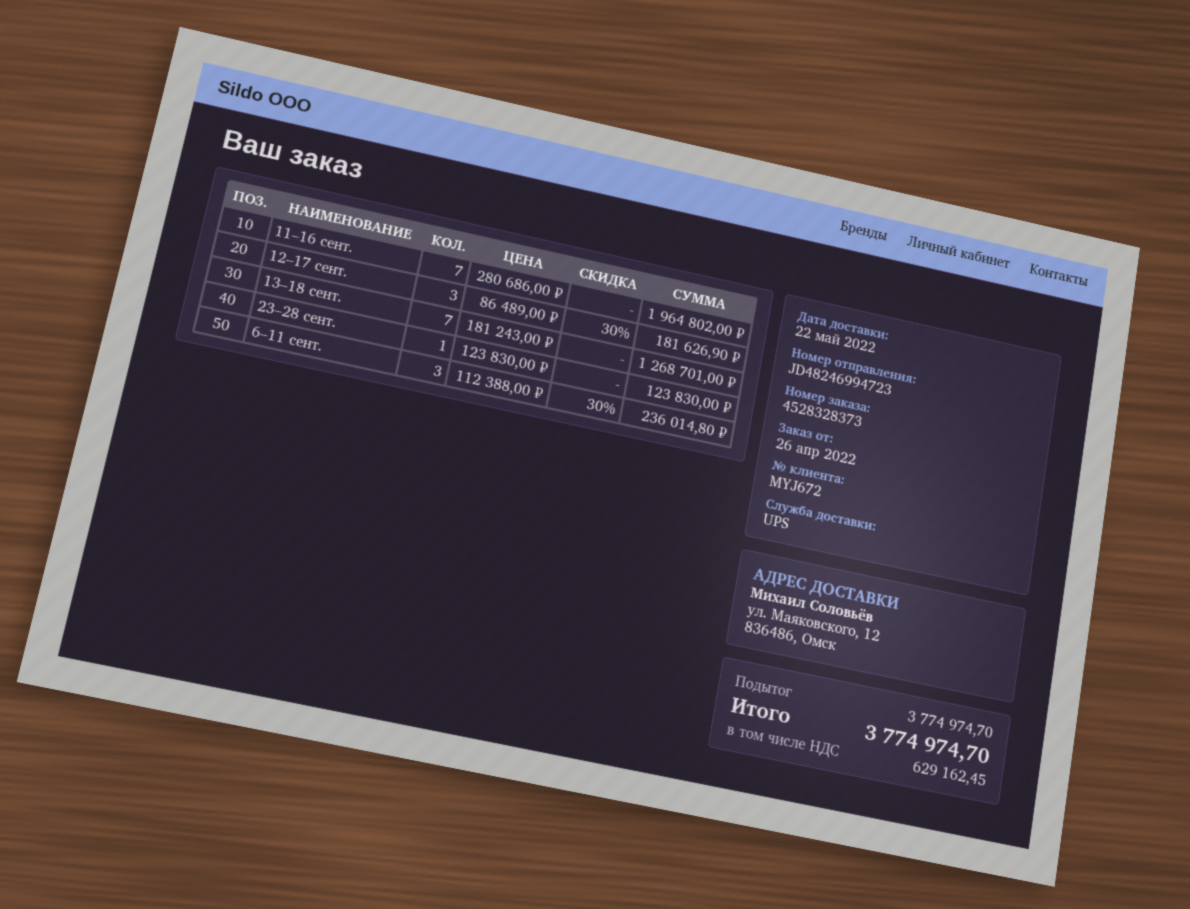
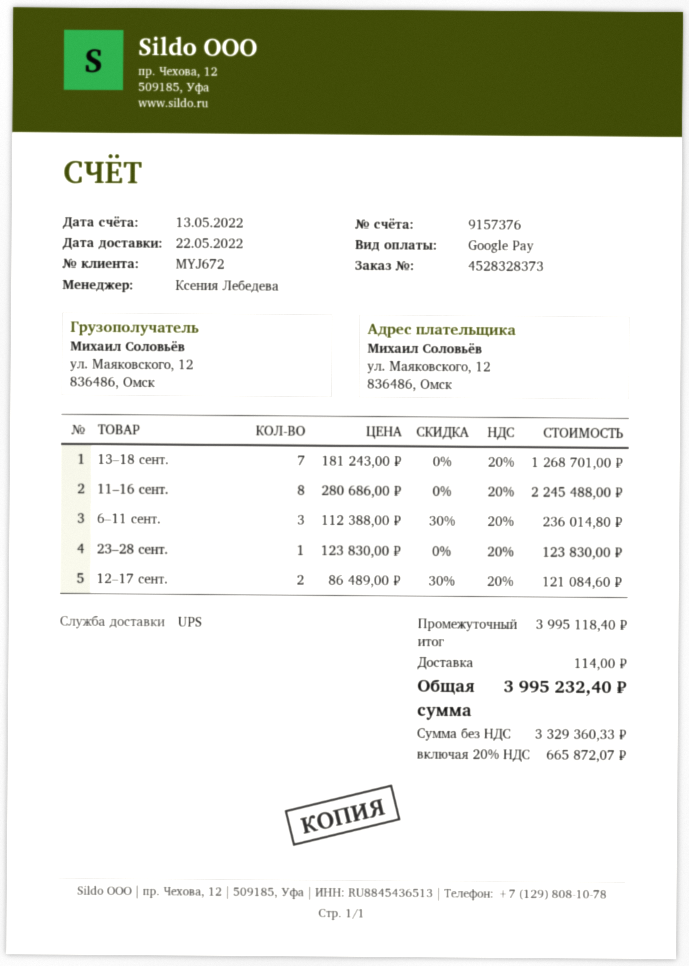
11–16 сент.: 7 x 280686.00 = 1964802.00 -> 8 x 280686.00 = 2245488.00
12–17 сент.: 3 x 86489.00 - 30% = 181626.90 -> 2 x 86489.00 - 30% = 121084.60
subtotal: 3774974.70 -> 3995118.40
shipping: none -> 114.00
tax: 629162.45 -> 665872.07
total: 3774974.70 -> 3995232.40

